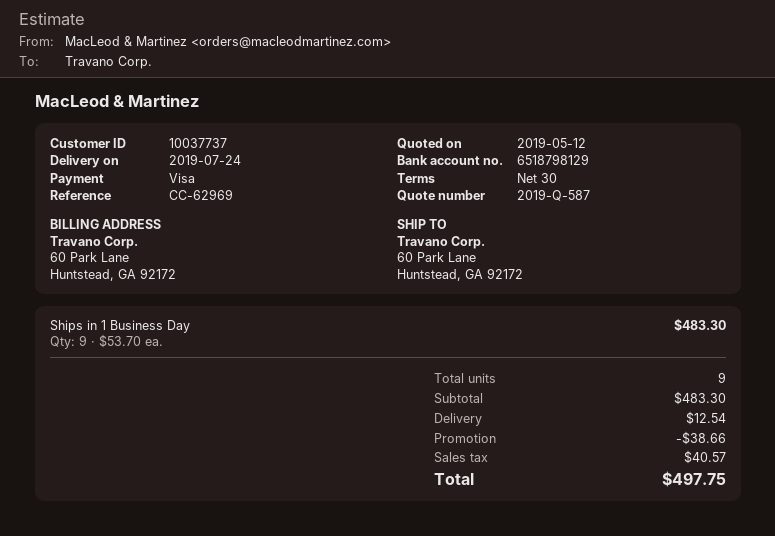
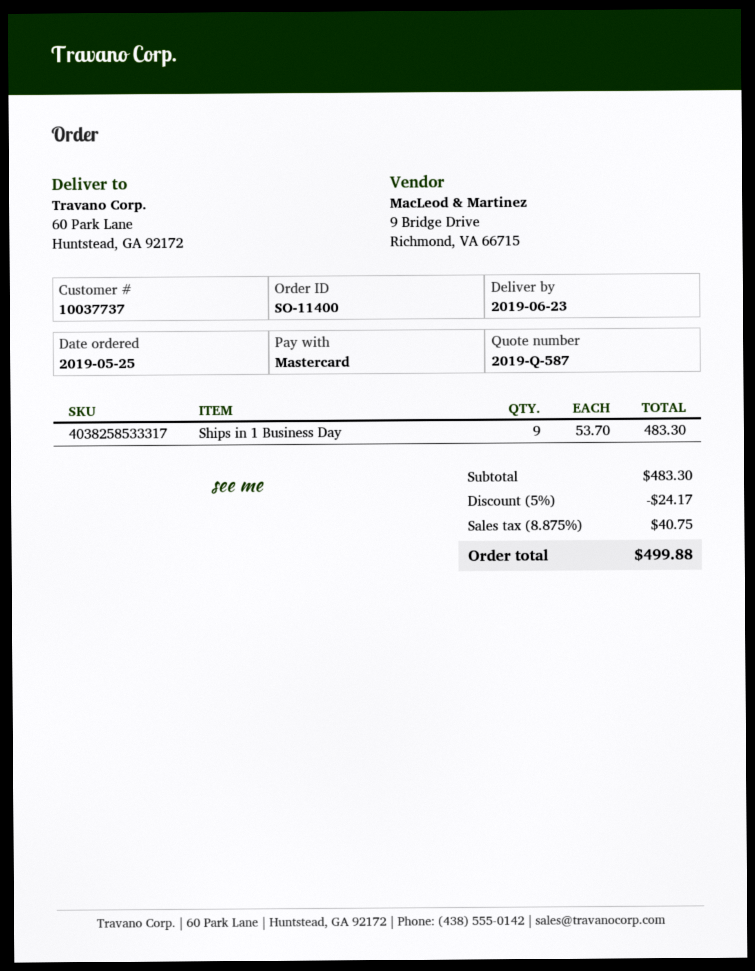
delivery date: 2019-07-24 -> 2019-06-23
payment method: Visa -> Mastercard
discount: 38.66 -> 24.17
shipping: 12.54 -> none
tax: 40.57 -> 40.75
total: 497.75 -> 499.88

